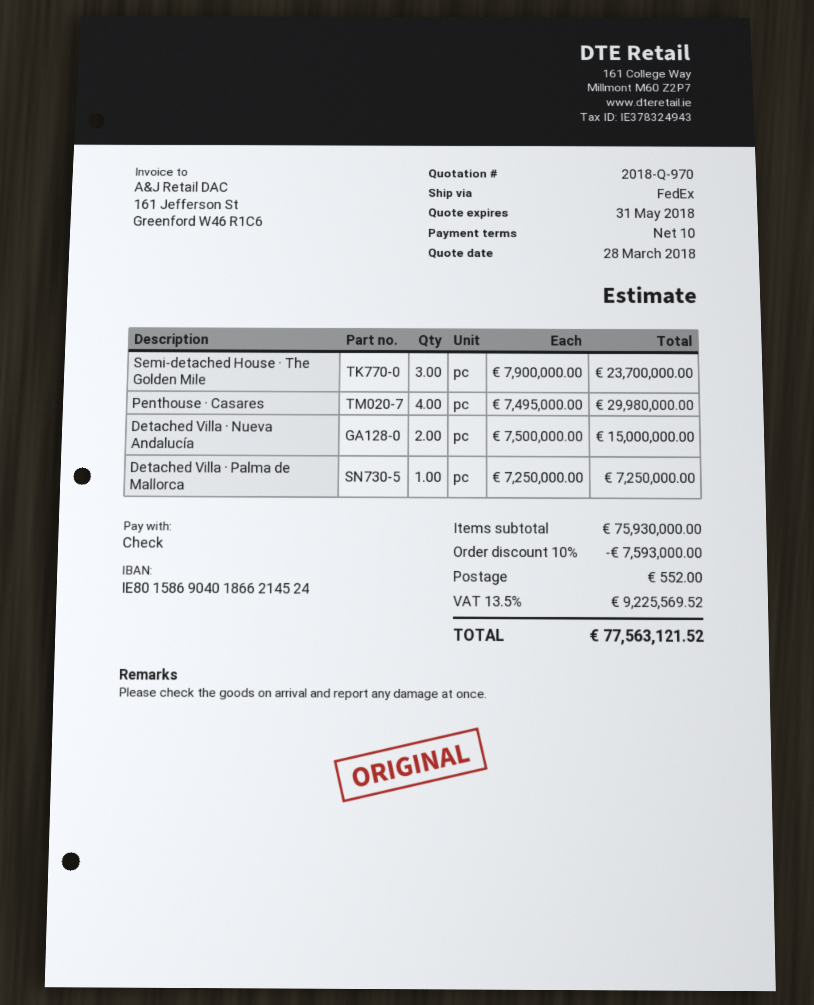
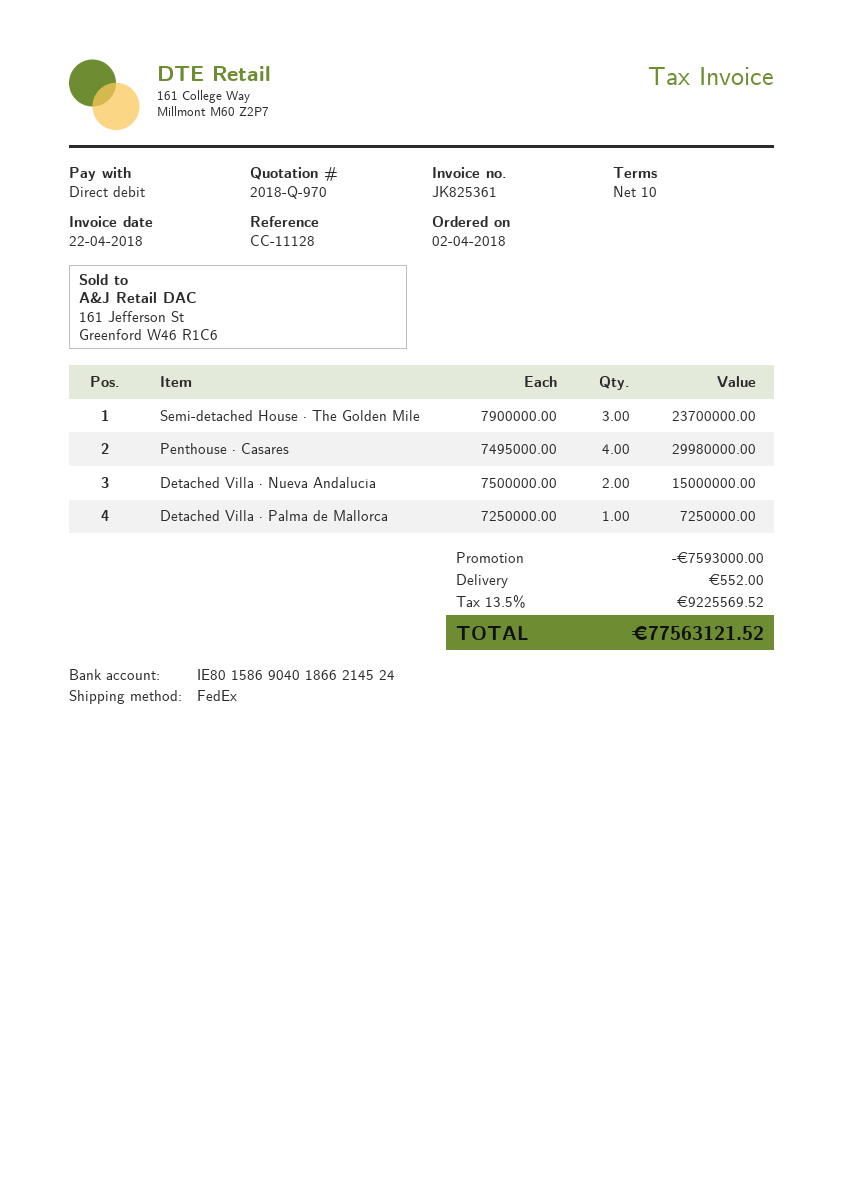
payment method: cheque -> direct debit

